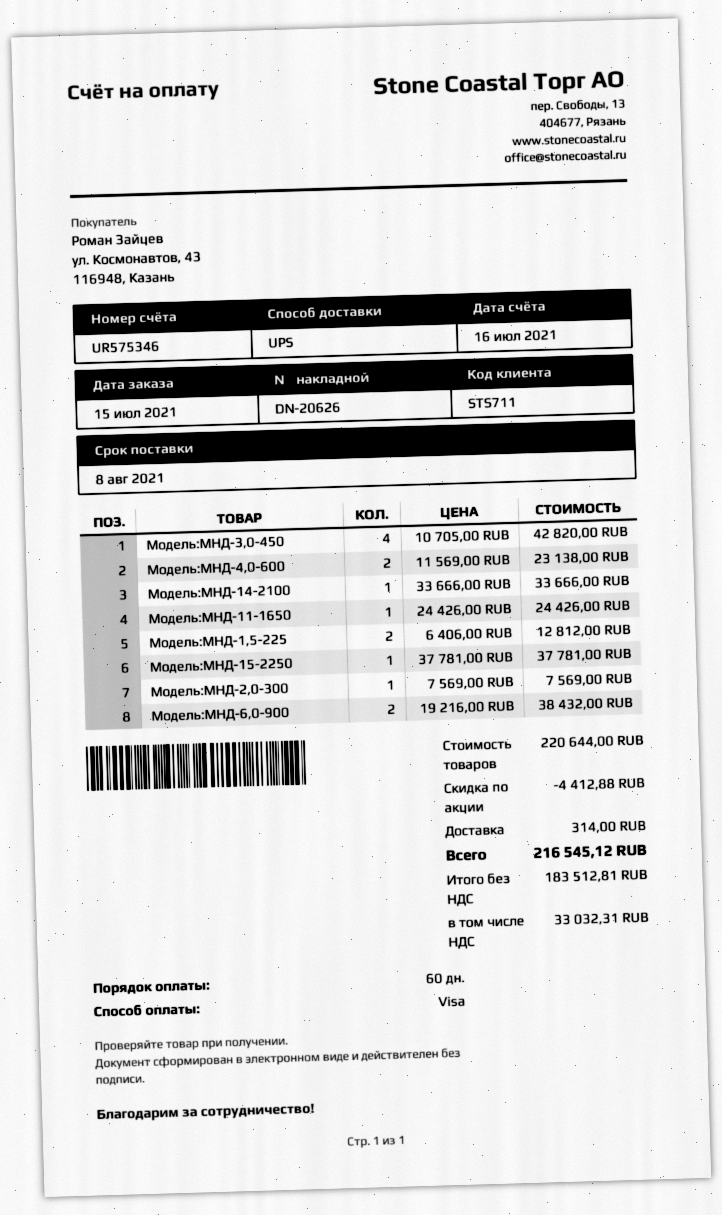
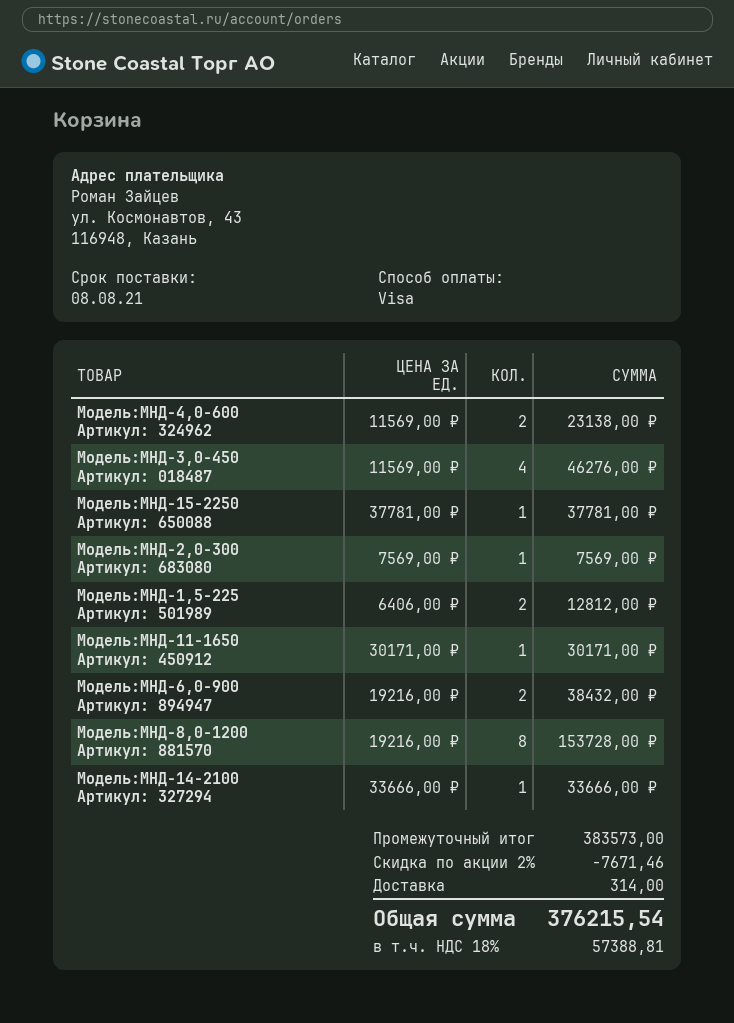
Модель:МНД-3,0-450: 4 x 10705.00 = 42820.00 -> 4 x 11569.00 = 46276.00
Модель:МНД-11-1650: 1 x 24426.00 = 24426.00 -> 1 x 30171.00 = 30171.00
Модель:МНД-8,0-1200: none -> 8 x 19216.00 = 153728.00
subtotal: 220644.00 -> 383573.00
discount: 4412.88 -> 7671.46
tax: 33032.31 -> 57388.81
total: 216545.12 -> 376215.54

